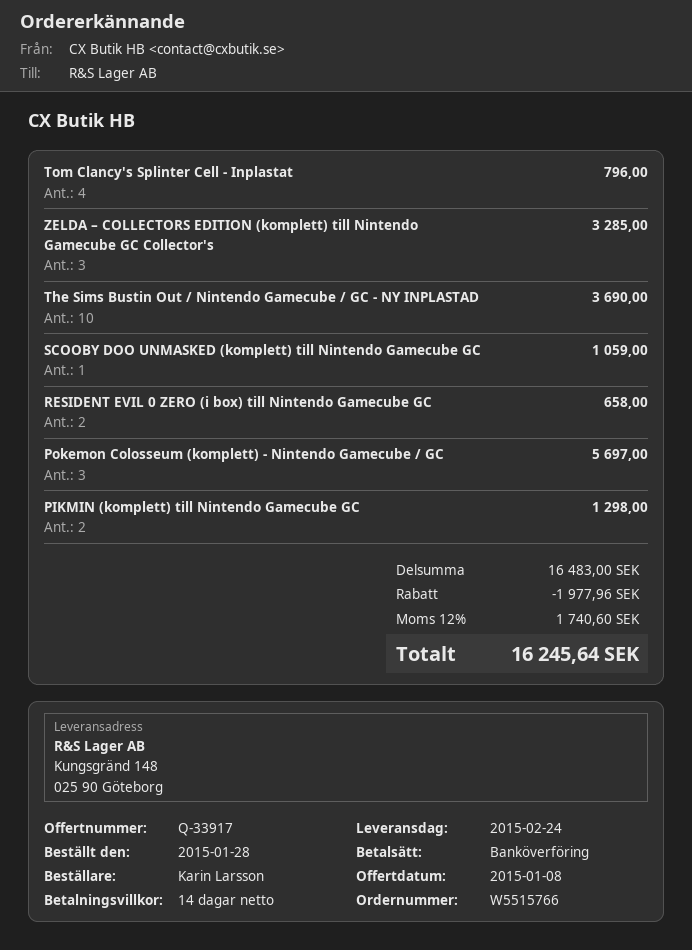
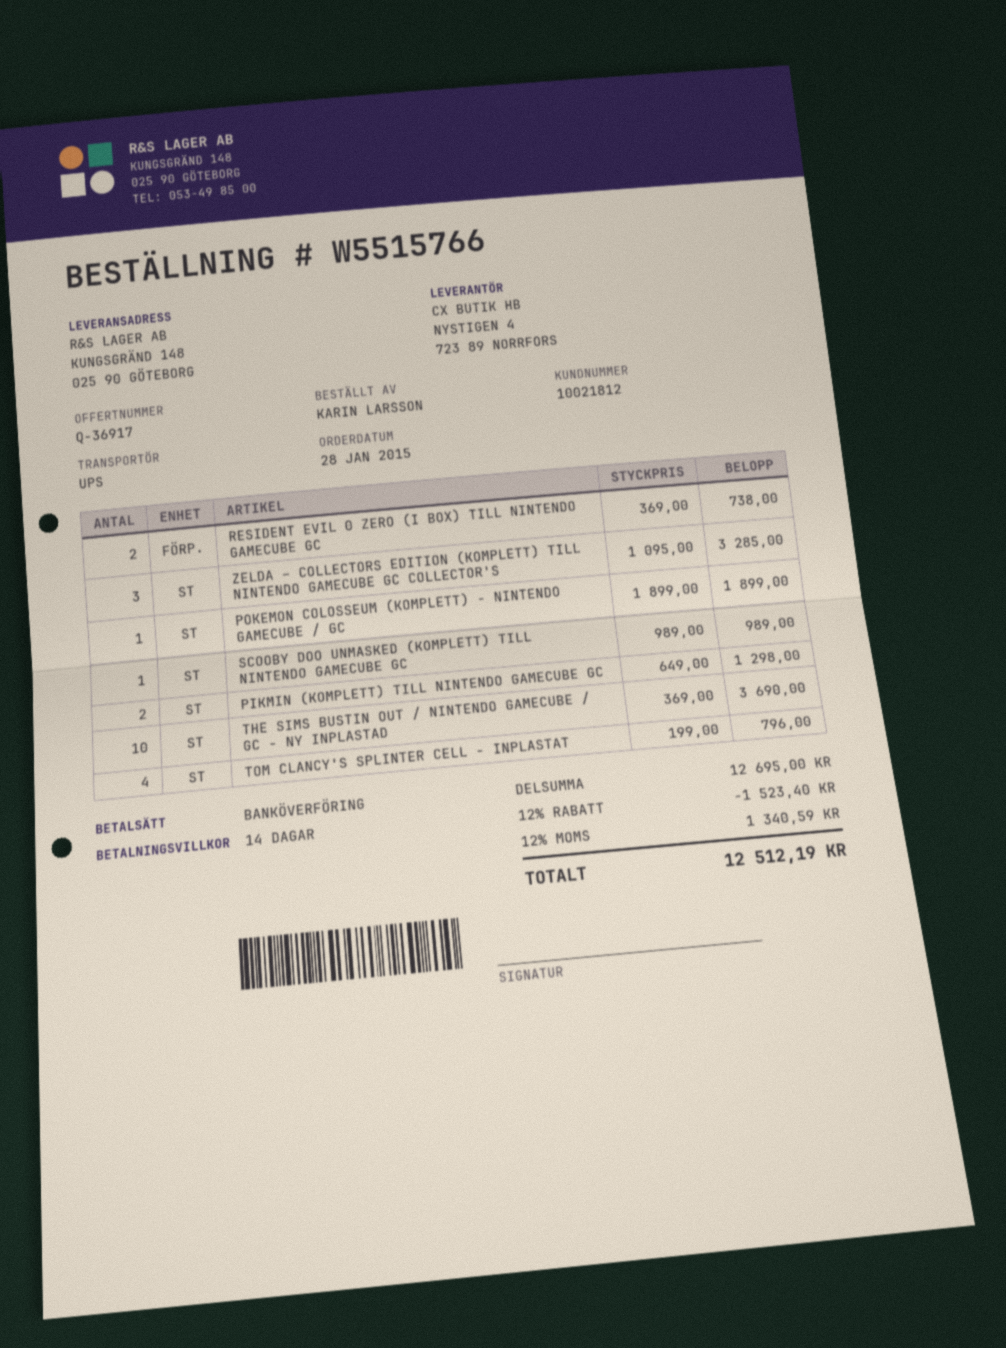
quote number: Q-33917 -> Q-36917
SCOOBY DOO UNMASKED (komplett) till Nintendo Gamecube GC: 1 for 1059.00 -> 1 for 989.00
RESIDENT EVIL 0 ZERO (i box) till Nintendo Gamecube GC: 2 for 658.00 -> 2 for 738.00
Pokemon Colosseum (komplett) - Nintendo Gamecube / GC: 3 for 5697.00 -> 1 for 1899.00
subtotal: 16483.00 -> 12695.00
discount: 1977.96 -> 1523.40
tax: 12% = 1740.60 -> 12% = 1340.59
total: 16245.64 -> 12512.19

